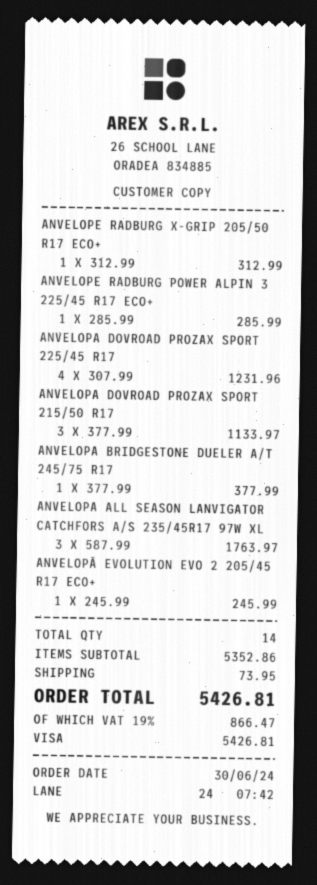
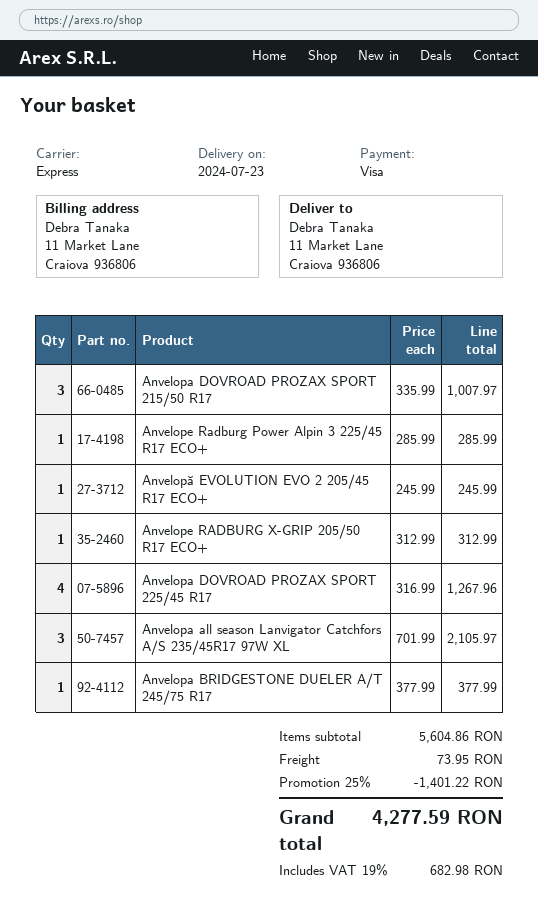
ANVELOPA DOVROAD PROZAX SPORT 225/45 R17: 4 x 307.99 = 1231.96 -> 4 x 316.99 = 1267.96
ANVELOPA DOVROAD PROZAX SPORT 215/50 R17: 3 x 377.99 = 1133.97 -> 3 x 335.99 = 1007.97
ANVELOPA ALL SEASON LANVIGATOR CATCHFORS A/S 235/45R17 97W XL: 3 x 587.99 = 1763.97 -> 3 x 701.99 = 2105.97
subtotal: 5352.86 -> 5604.86
discount: none -> 25% = 1401.22
tax: 19% = 866.47 -> 19% = 682.98
total: 5426.81 -> 4277.59

